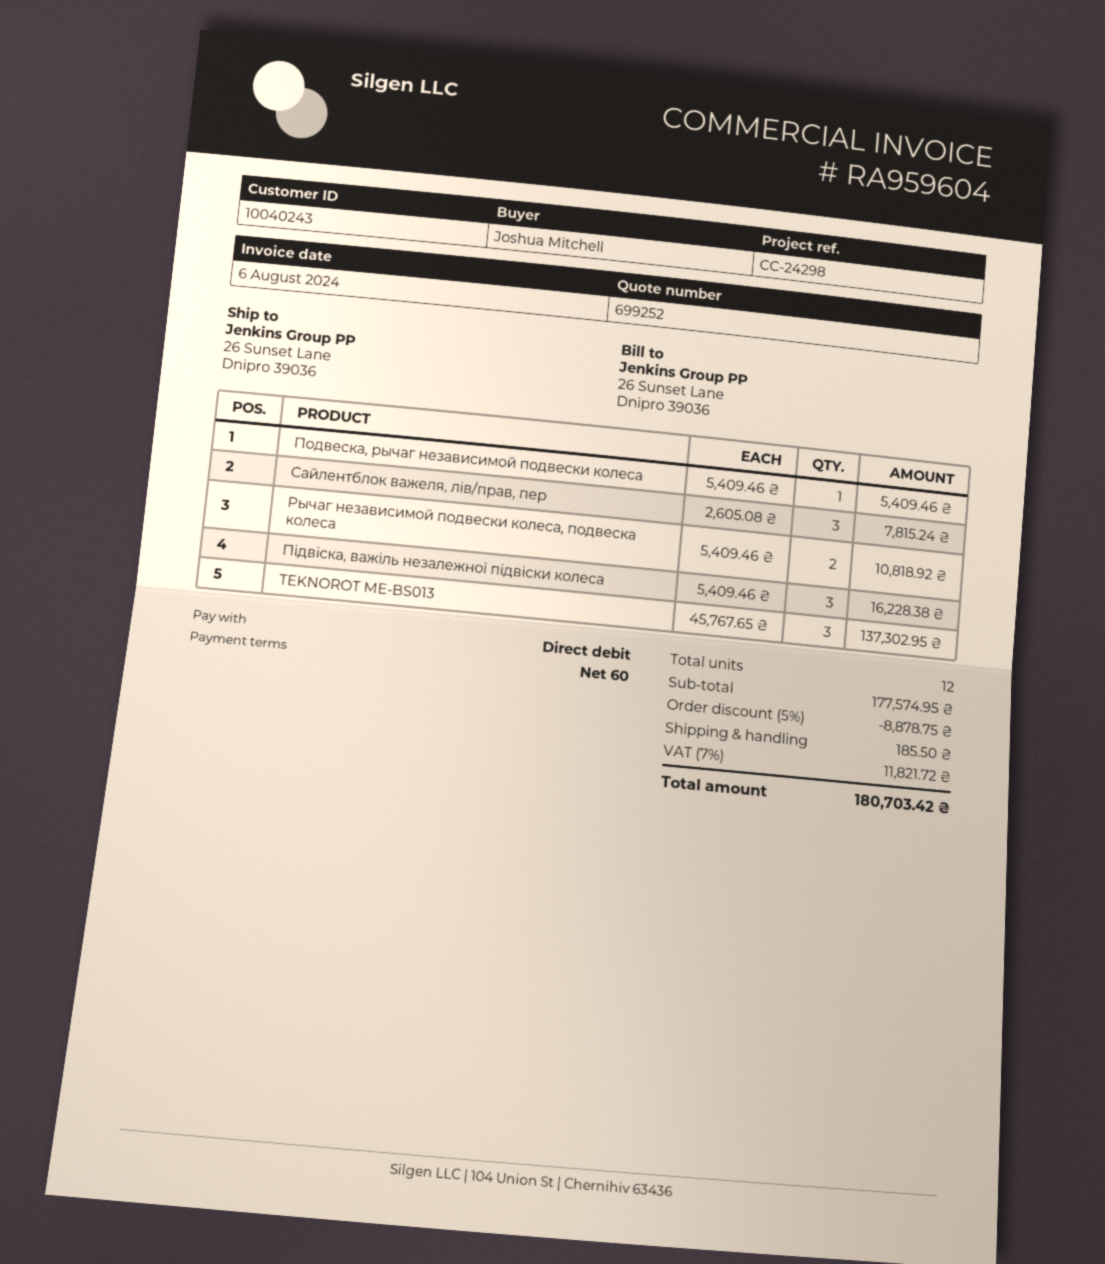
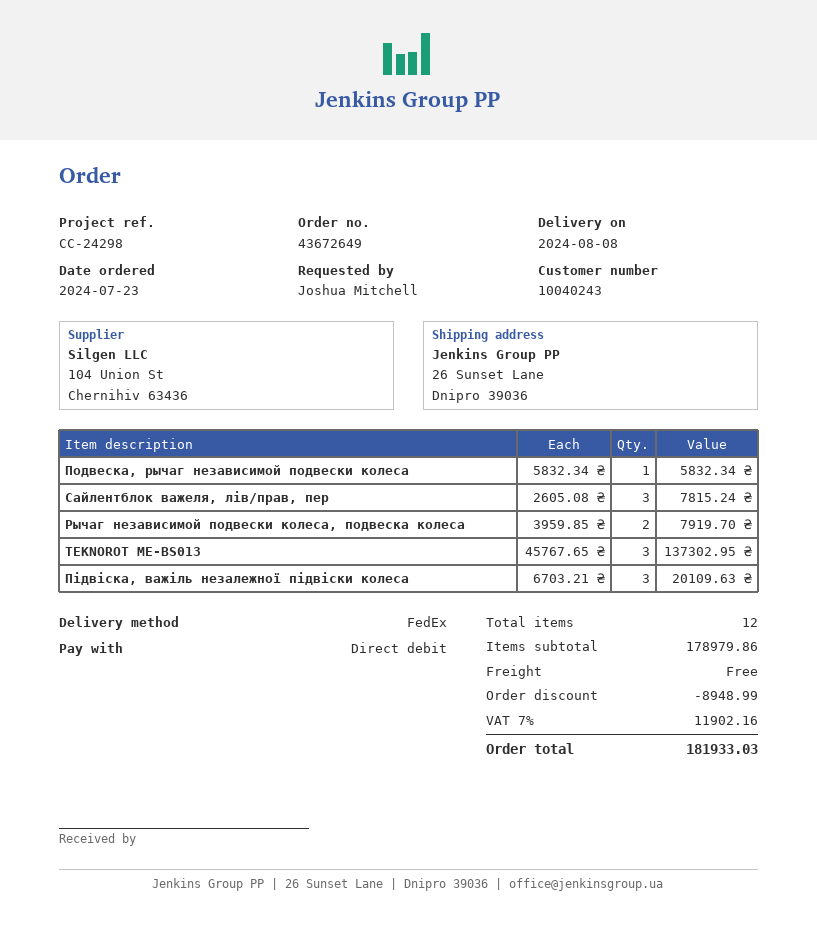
Подвеска, рычаг независимой подвески колеса: 1 x 5409.46 = 5409.46 -> 1 x 5832.34 = 5832.34
Рычаг независимой подвески колеса, подвеска колеса: 2 x 5409.46 = 10818.92 -> 2 x 3959.85 = 7919.70
Підвіска, важіль незалежної підвіски колеса: 3 x 5409.46 = 16228.38 -> 3 x 6703.21 = 20109.63
subtotal: 177574.95 -> 178979.86
discount: 8878.75 -> 8948.99
shipping: 185.50 -> 0.00
tax: 7% = 11821.72 -> 7% = 11902.16
total: 180703.42 -> 181933.03

